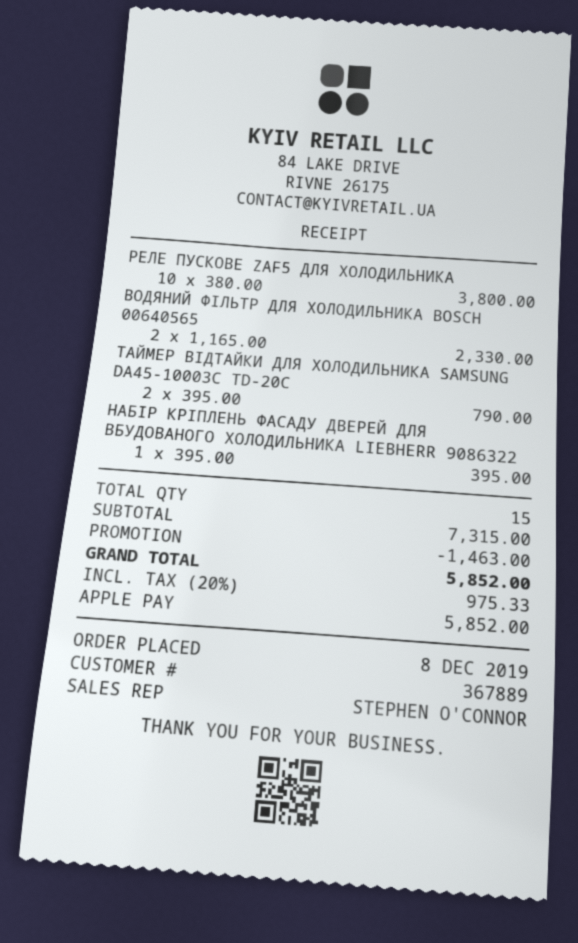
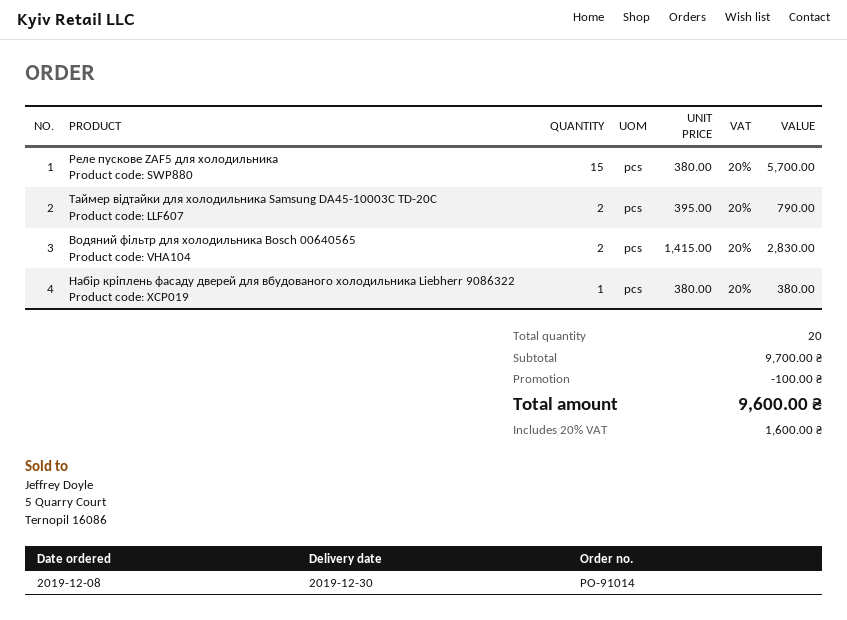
РЕЛЕ ПУСКОВЕ ZAF5 ДЛЯ ХОЛОДИЛЬНИКА: 10 x 380.00 = 3800.00 -> 15 x 380.00 = 5700.00
ВОДЯНИЙ ФІЛЬТР ДЛЯ ХОЛОДИЛЬНИКА BOSCH 00640565: 2 x 1165.00 = 2330.00 -> 2 x 1415.00 = 2830.00
НАБІР КРІПЛЕНЬ ФАСАДУ ДВЕРЕЙ ДЛЯ ВБУДОВАНОГО ХОЛОДИЛЬНИКА LIEBHERR 9086322: 1 x 395.00 = 395.00 -> 1 x 380.00 = 380.00
total quantity: 15 -> 20
subtotal: 7315.00 -> 9700.00
discount: 1463.00 -> 100.00
tax: 20% = 975.33 -> 20% = 1600.00
total: 5852.00 -> 9600.00

